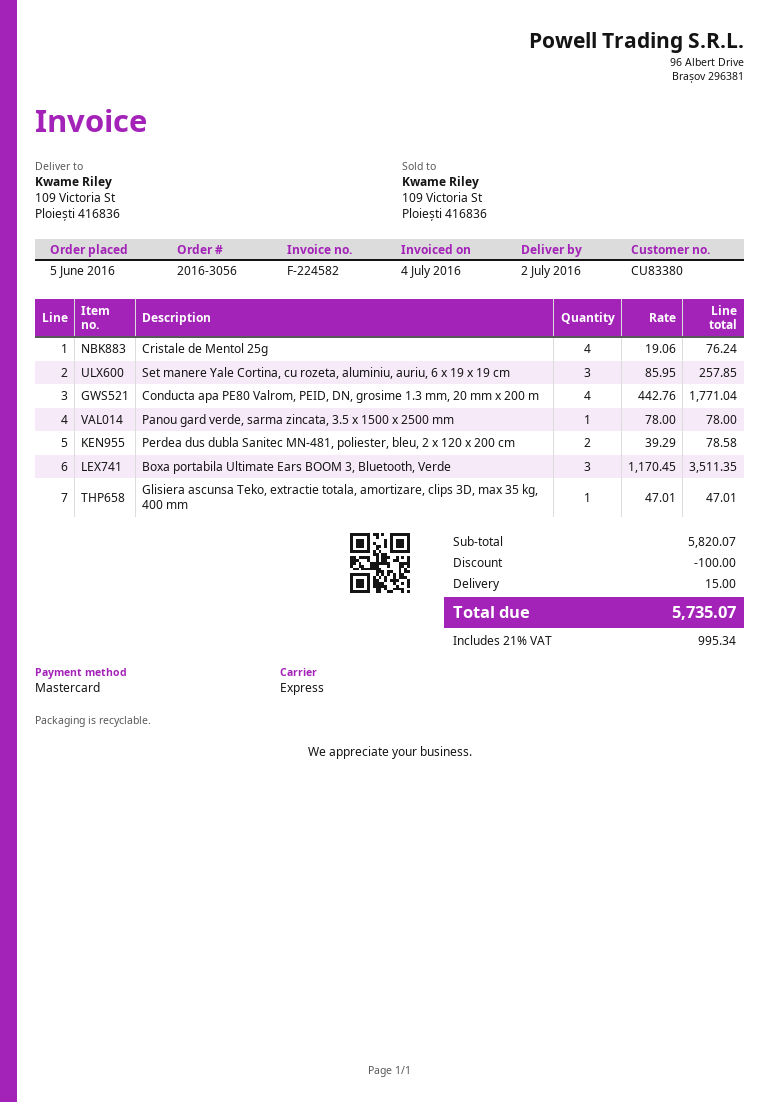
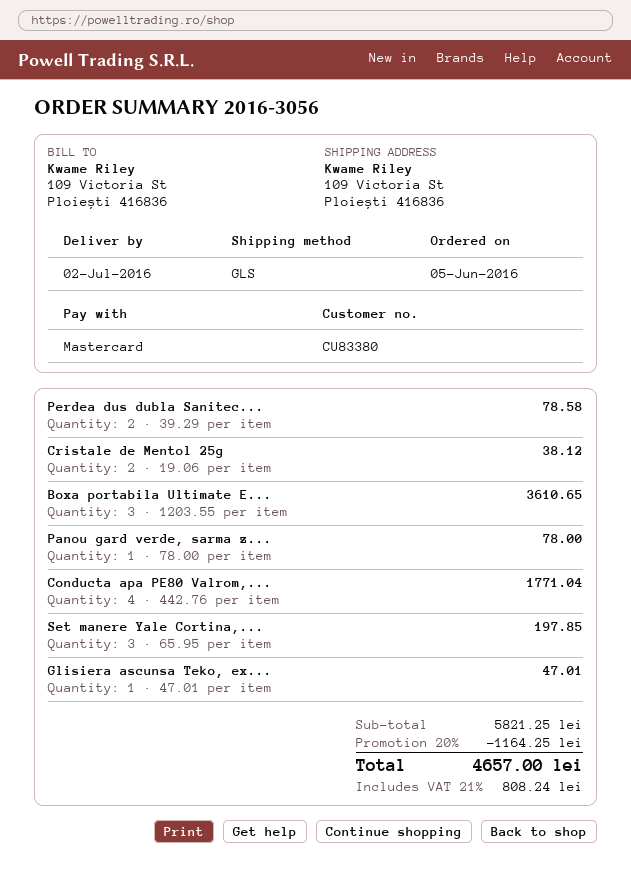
shipping method: express -> GLS
Cristale de Mentol 25g: 4 x 19.06 = 76.24 -> 2 x 19.06 = 38.12
Set manere Yale Cortina, cu rozeta, aluminiu, auriu, 6 x 19 x 19 cm: 3 x 85.95 = 257.85 -> 3 x 65.95 = 197.85
Boxa portabila Ultimate Ears BOOM 3, Bluetooth, Verde: 3 x 1170.45 = 3511.35 -> 3 x 1203.55 = 3610.65
subtotal: 5820.07 -> 5821.25
discount: 100.00 -> 1164.25
shipping: 15.00 -> none
tax: 21% = 995.34 -> 21% = 808.24
total: 5735.07 -> 4657.00

